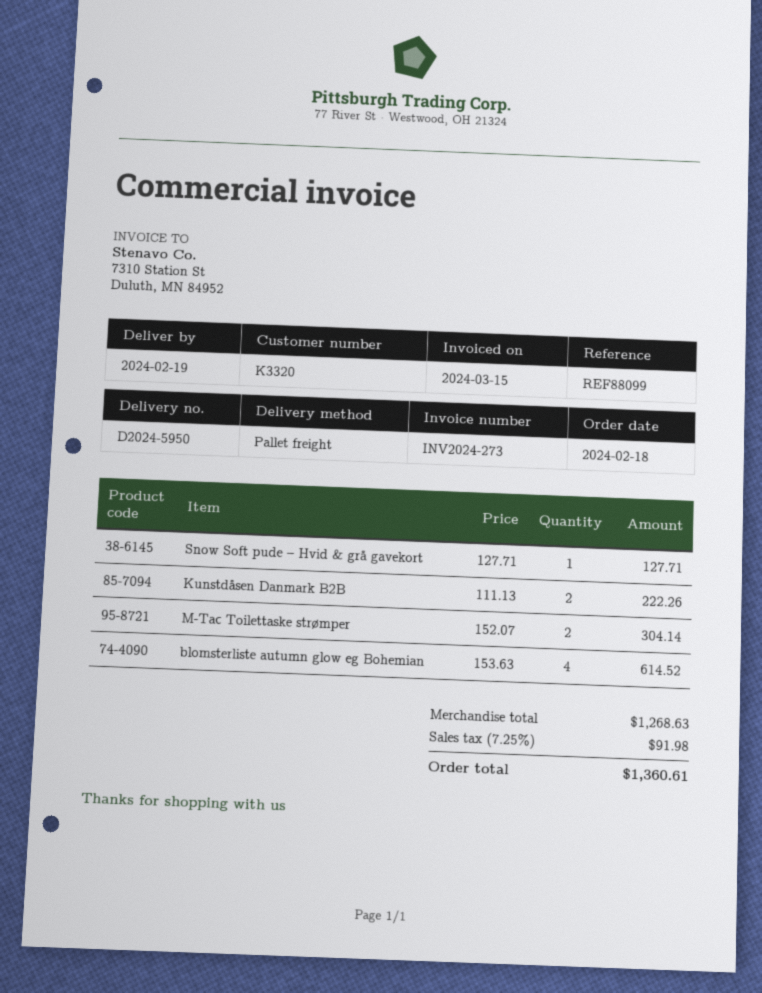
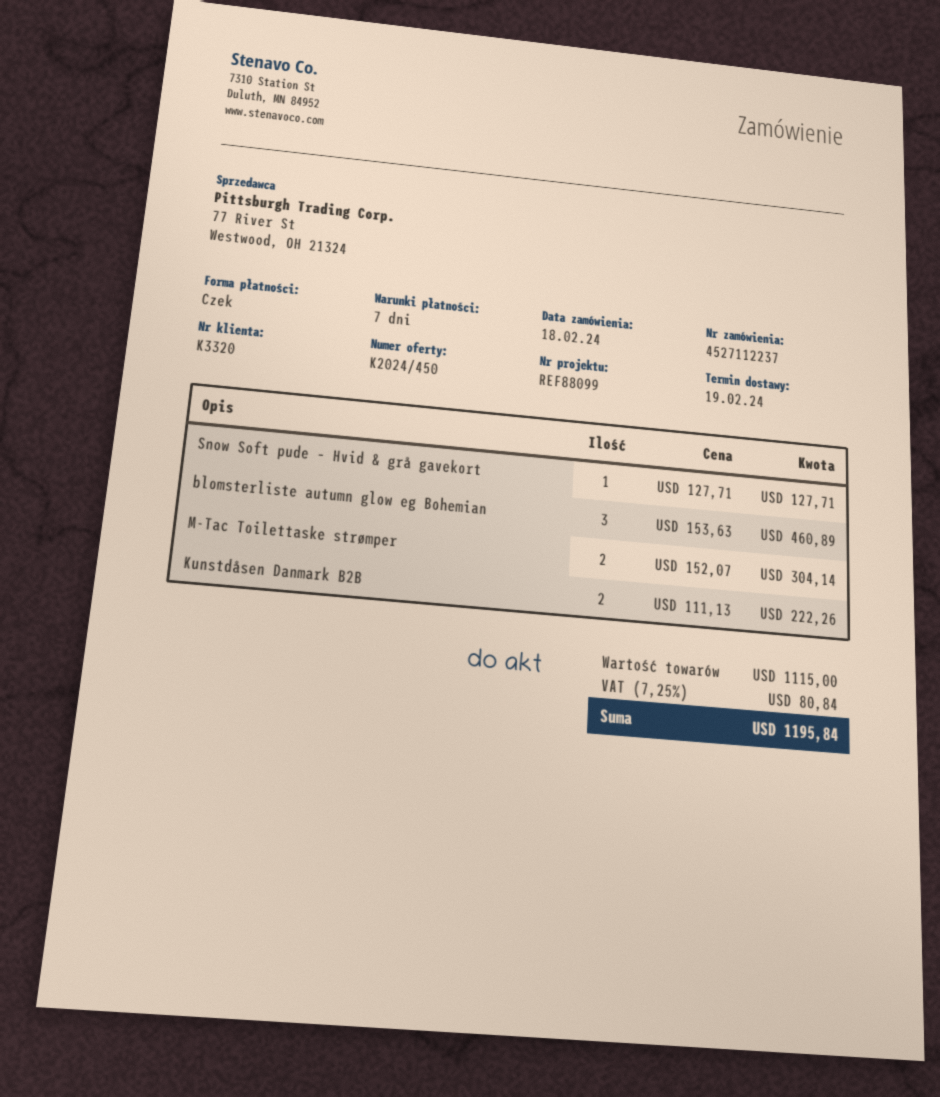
blomsterliste autumn glow eg Bohemian: 4 x 153.63 = 614.52 -> 3 x 153.63 = 460.89
subtotal: 1268.63 -> 1115.00
tax: 7.25% = 91.98 -> 7.25% = 80.84
total: 1360.61 -> 1195.84

